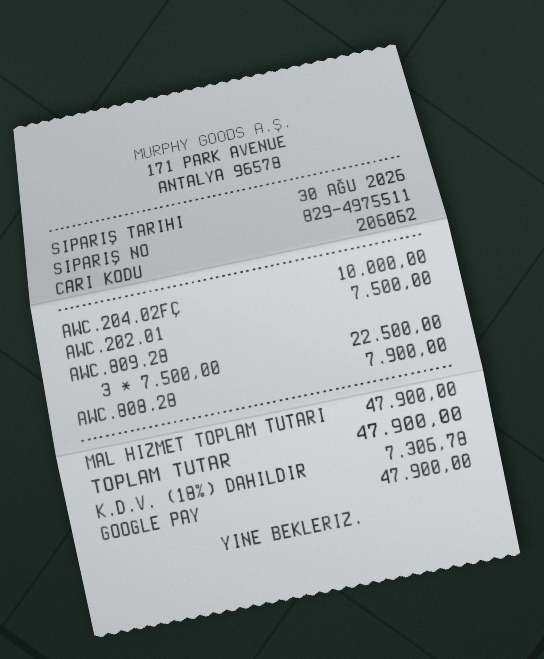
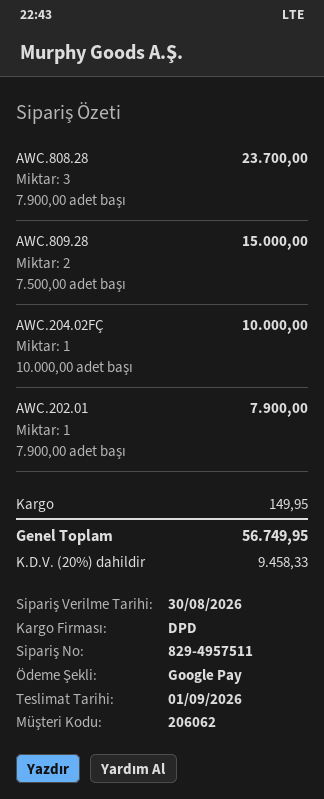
order number: 829-4975511 -> 829-4957511
AWC.202.01: 1 x 7500.00 = 7500.00 -> 1 x 7900.00 = 7900.00
AWC.809.28: 3 x 7500.00 = 22500.00 -> 2 x 7500.00 = 15000.00
AWC.808.28: 1 x 7900.00 = 7900.00 -> 3 x 7900.00 = 23700.00
shipping: none -> 149.95
tax: 18% = 7306.78 -> 20% = 9458.33
total: 47900.00 -> 56749.95

